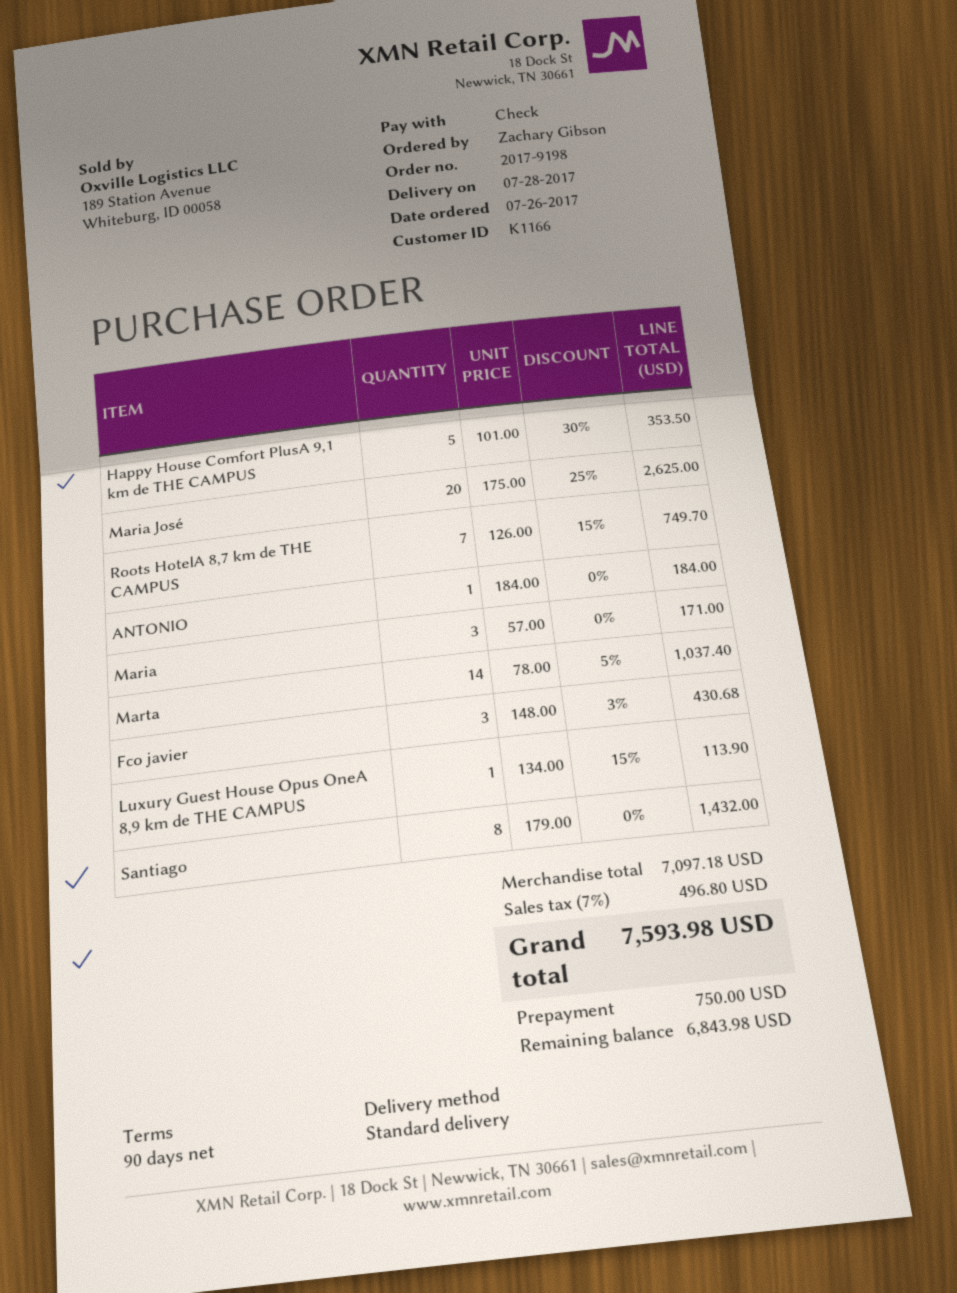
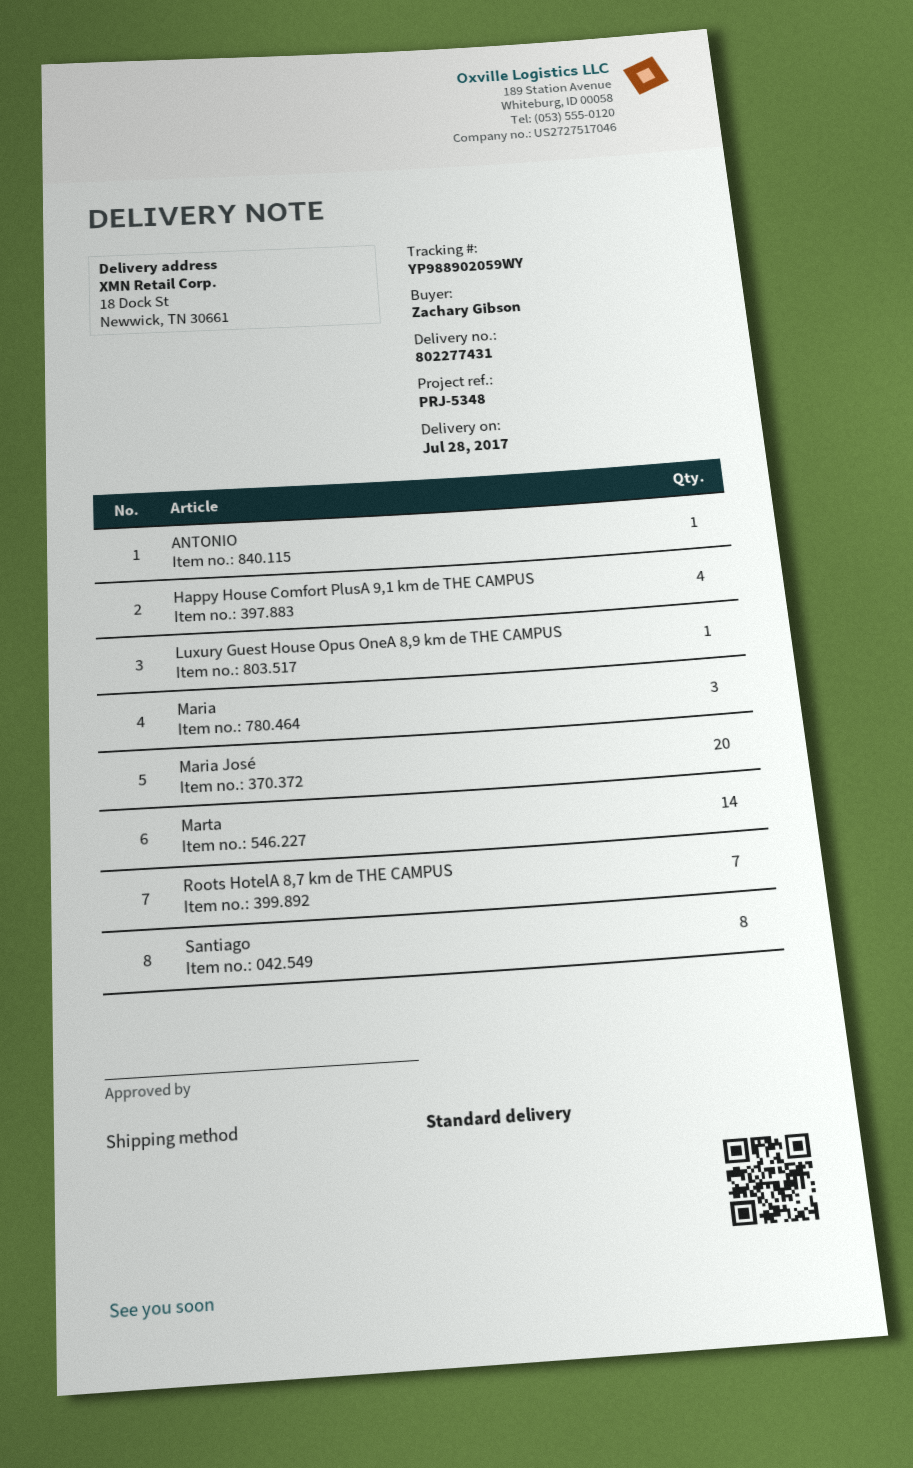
Happy House Comfort PlusA 9,1 km de THE CAMPUS: 5 -> 4
Fco javier: 3 -> none

